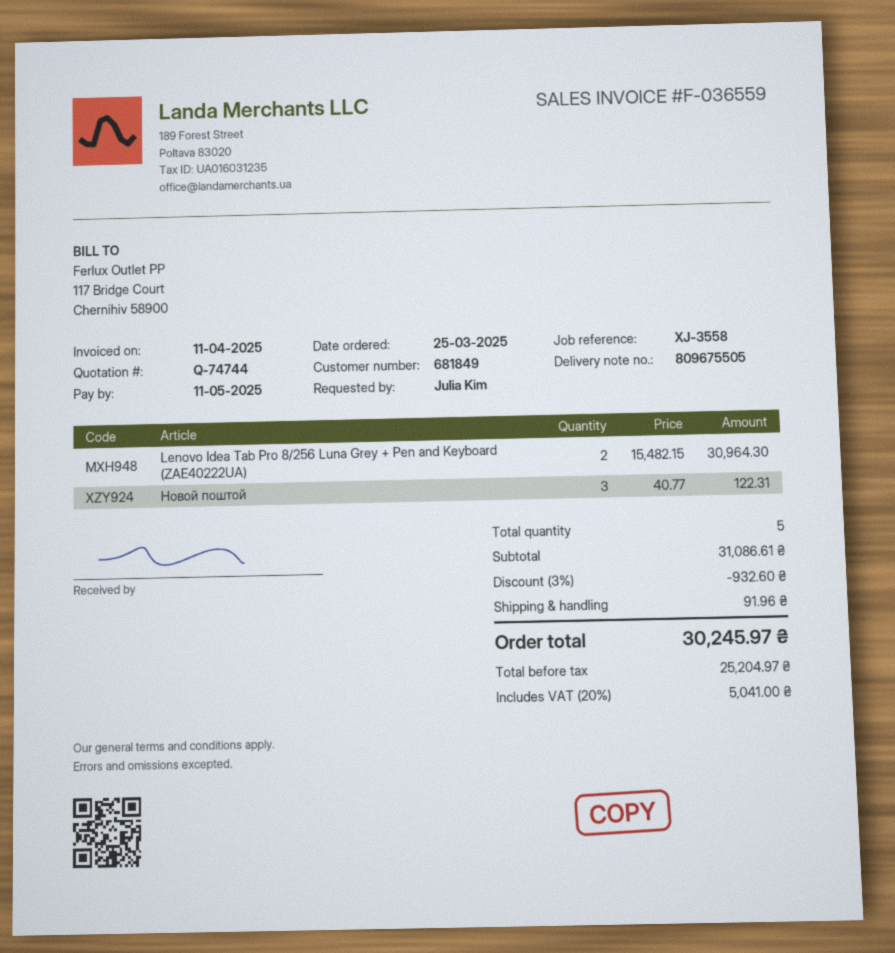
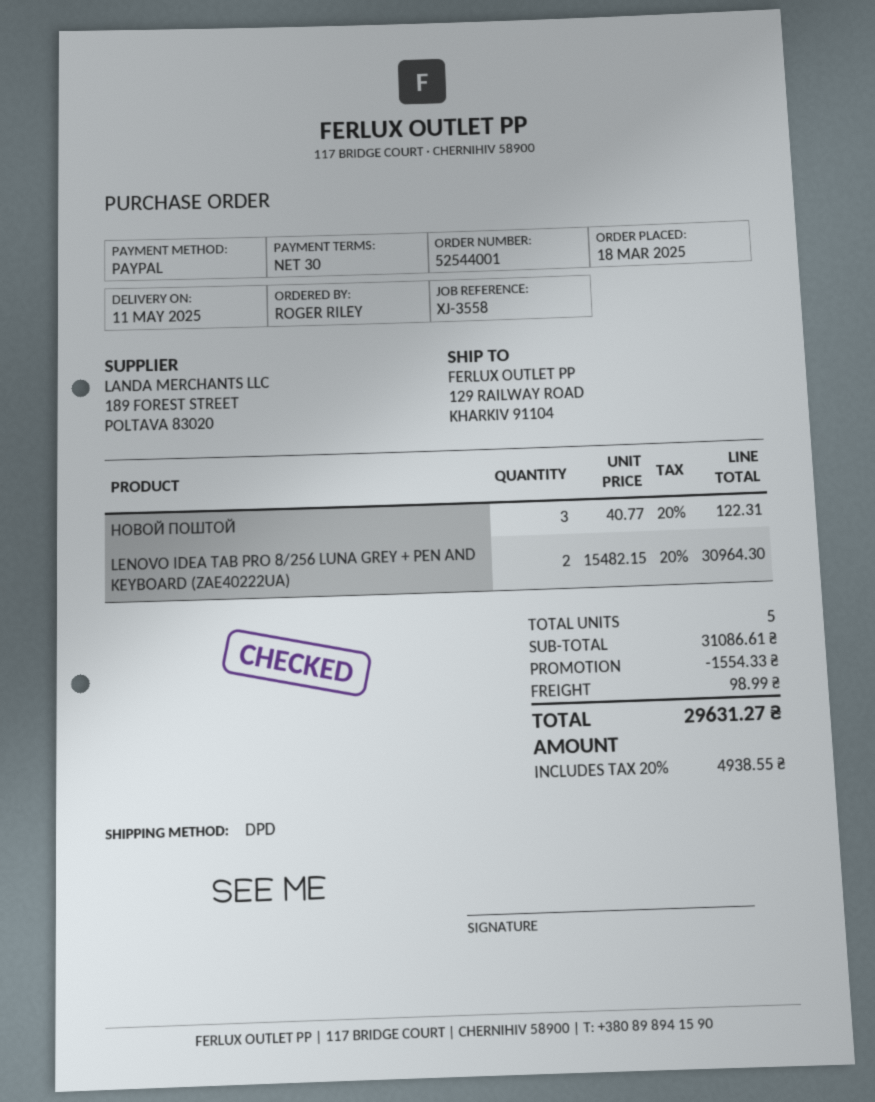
order date: 2025-03-25 -> 2025-03-18
ordered by: Julia Kim -> ROGER RILEY
discount: 932.60 -> 1554.33
shipping: 91.96 -> 98.99
tax: 20% = 5041.00 -> 20% = 4938.55
total: 30245.97 -> 29631.27

